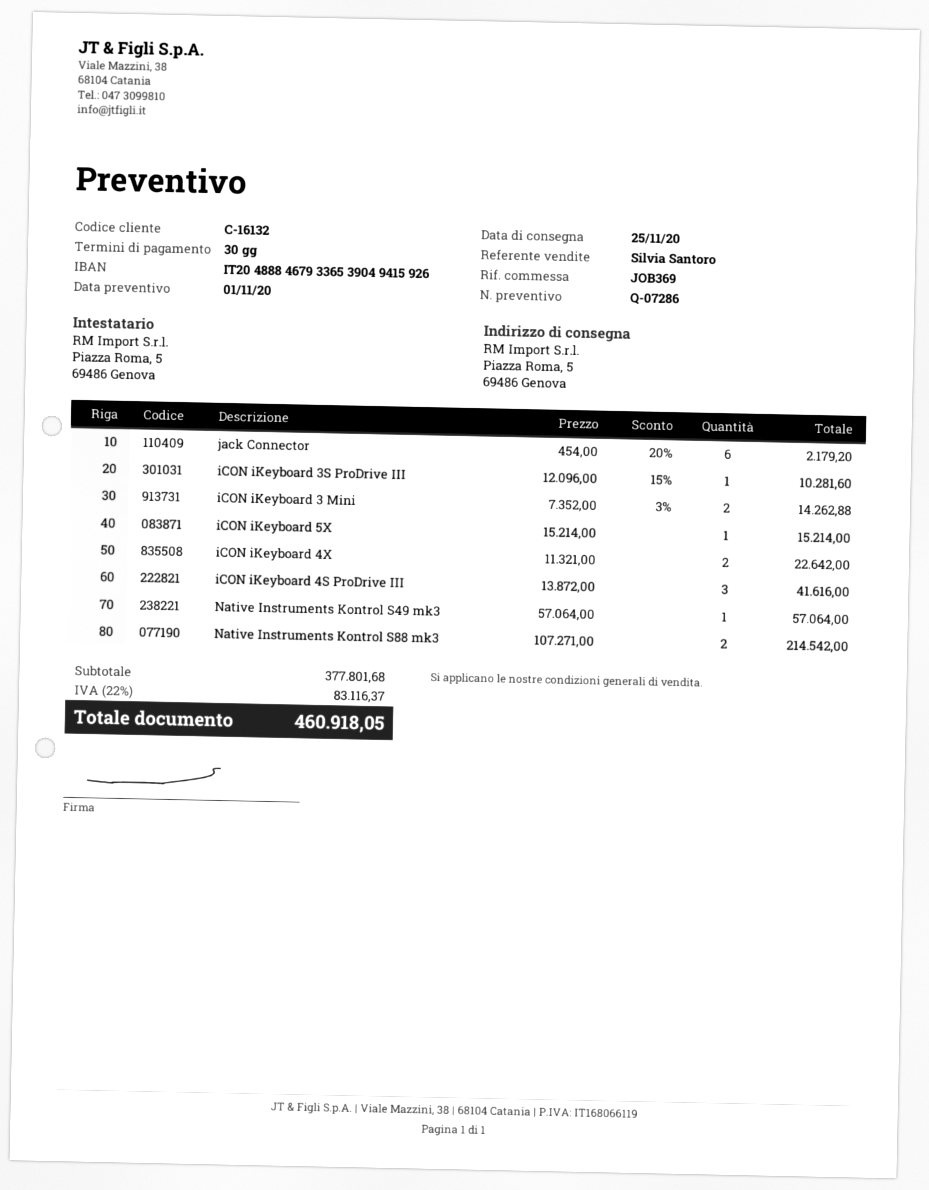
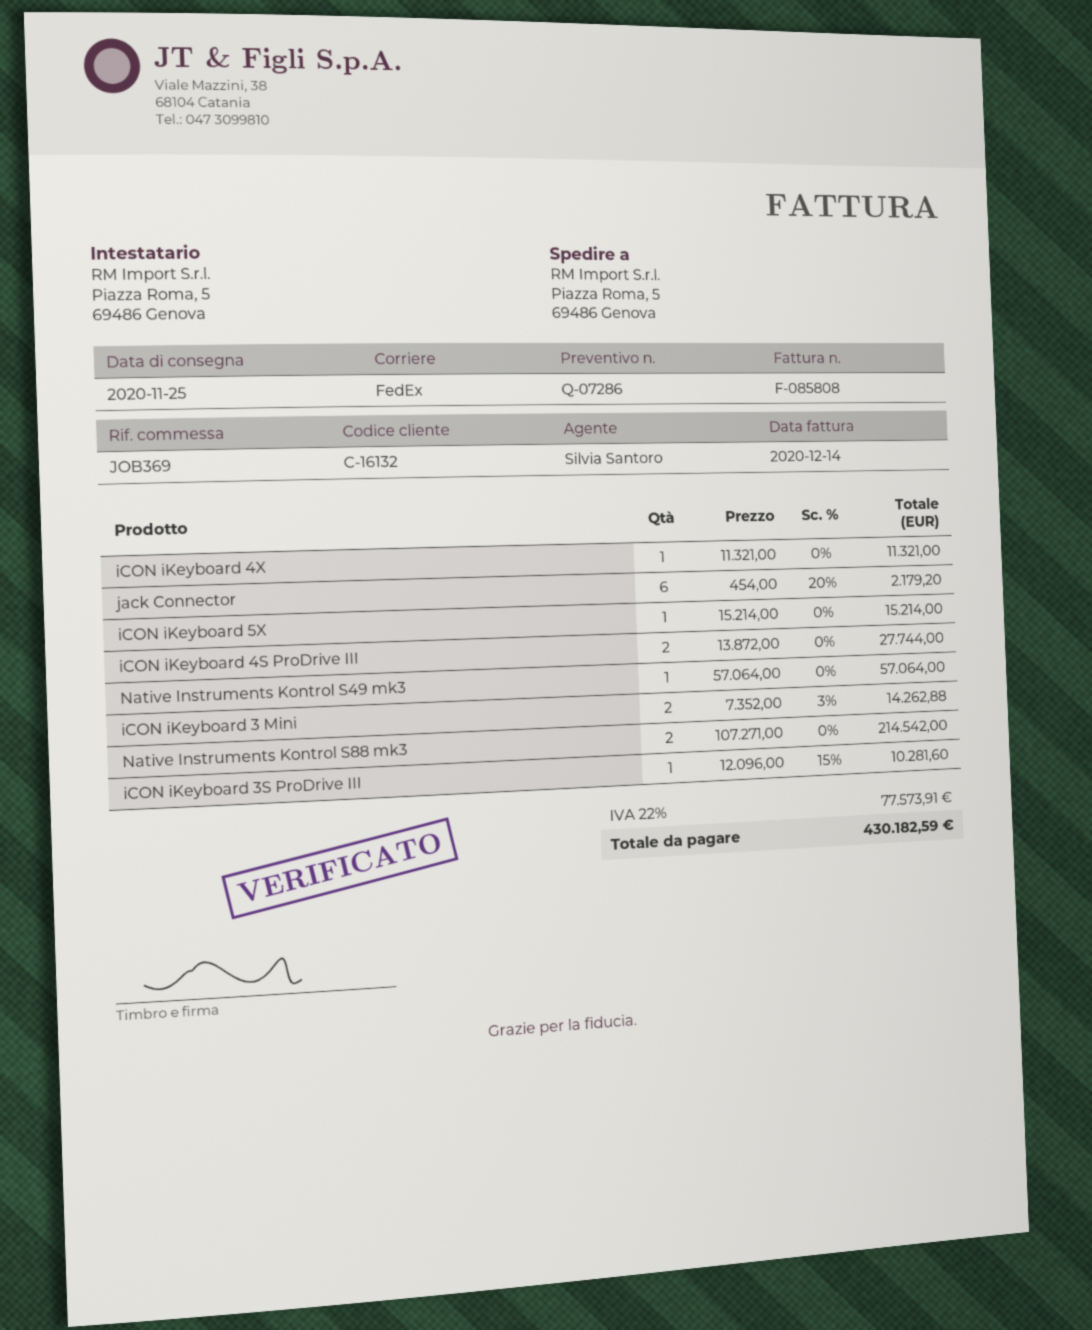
iCON iKeyboard 4X: 2 x 11321.00 = 22642.00 -> 1 x 11321.00 = 11321.00
iCON iKeyboard 4S ProDrive III: 3 x 13872.00 = 41616.00 -> 2 x 13872.00 = 27744.00
tax: 22% = 83116.37 -> 22% = 77573.91
total: 460918.05 -> 430182.59

